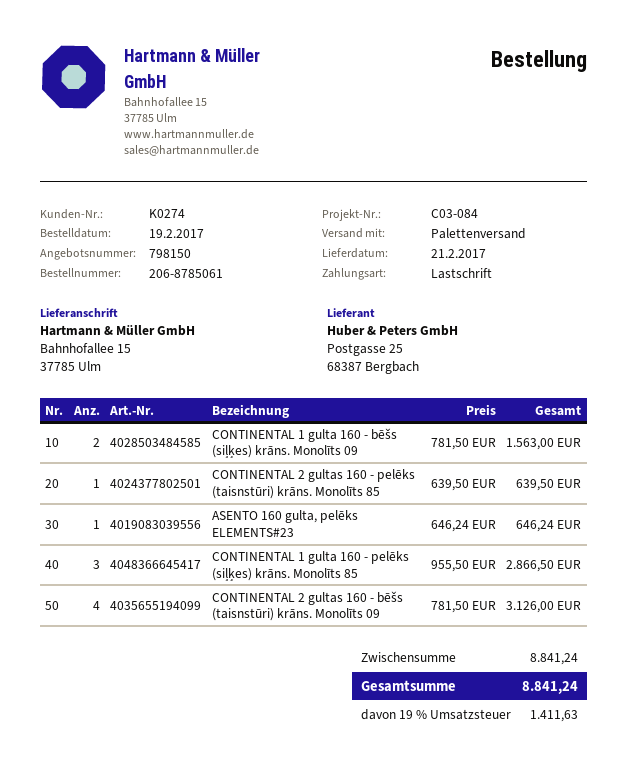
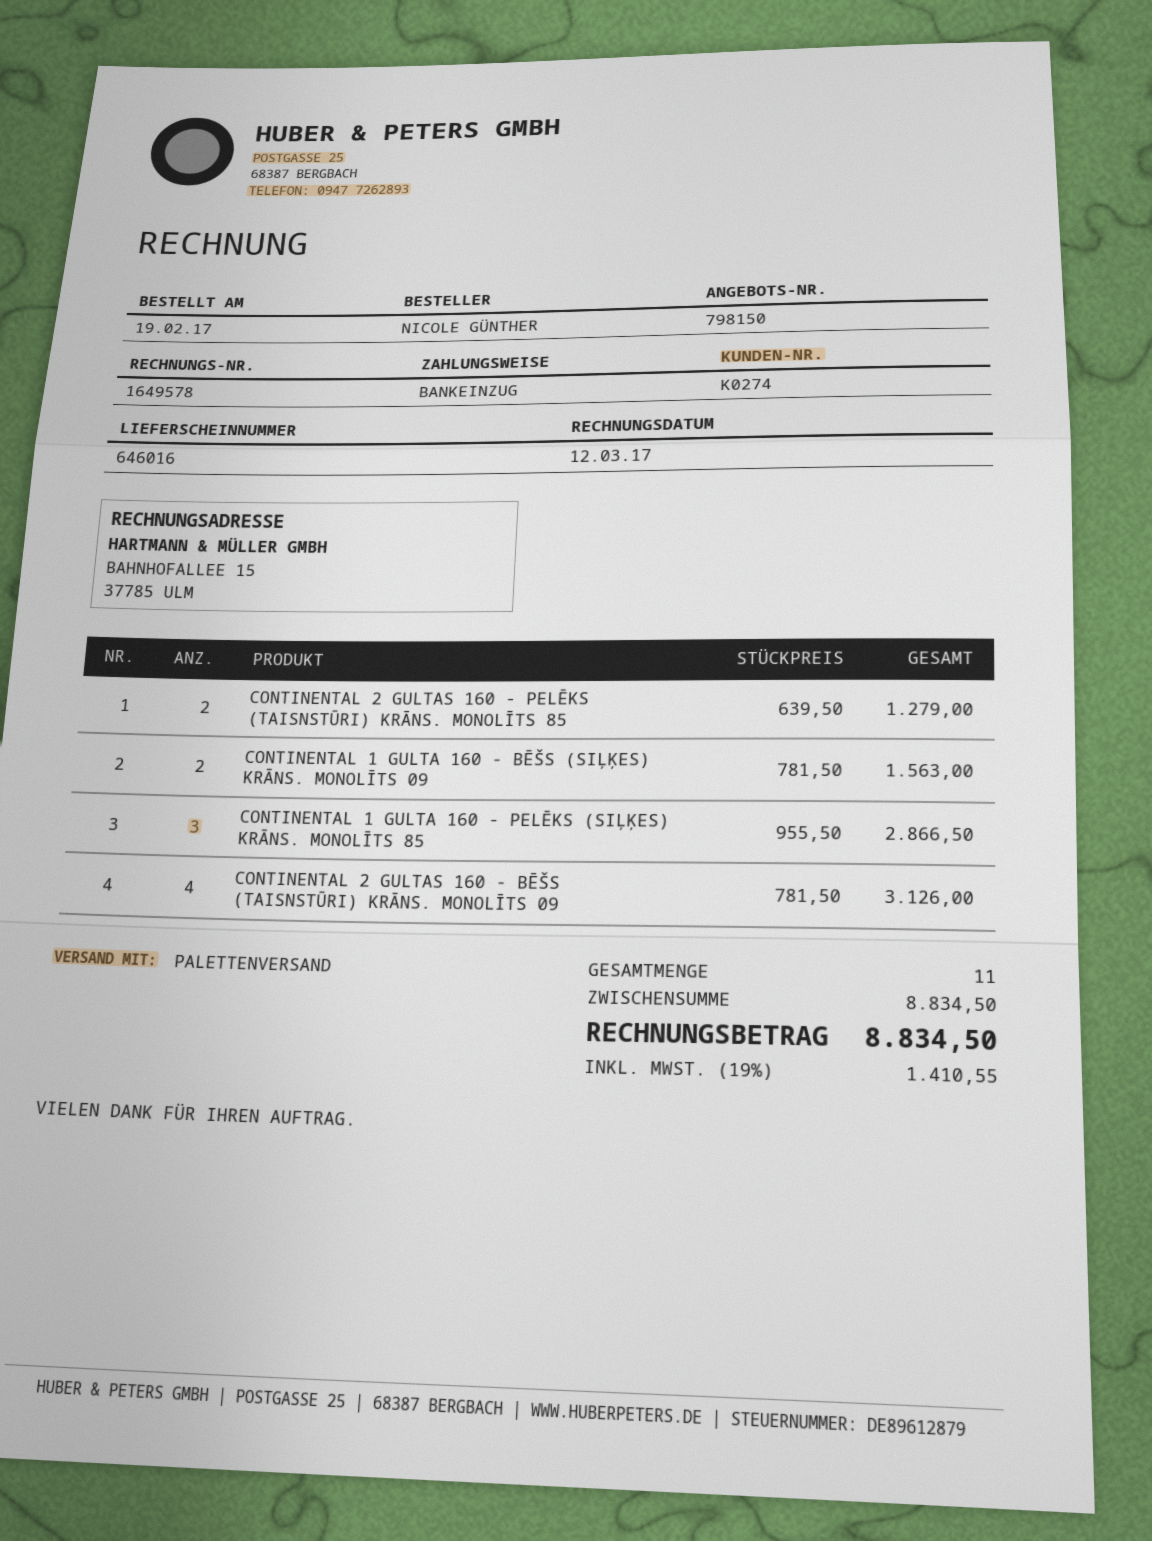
CONTINENTAL 2 gultas 160 - pelēks (taisnstūri) krāns. Monolīts 85: 1 x 639.50 = 639.50 -> 2 x 639.50 = 1279.00
ASENTO 160 gulta, pelēks ELEMENTS#23: 1 x 646.24 = 646.24 -> none
subtotal: 8841.24 -> 8834.50
tax: 19% = 1411.63 -> 19% = 1410.55
total: 8841.24 -> 8834.50

